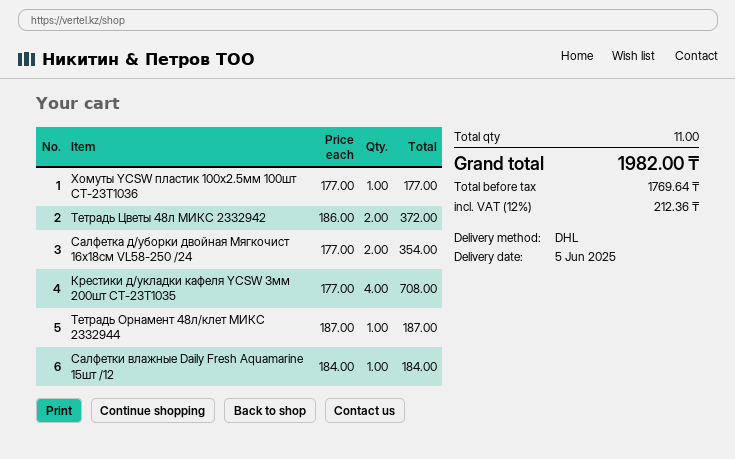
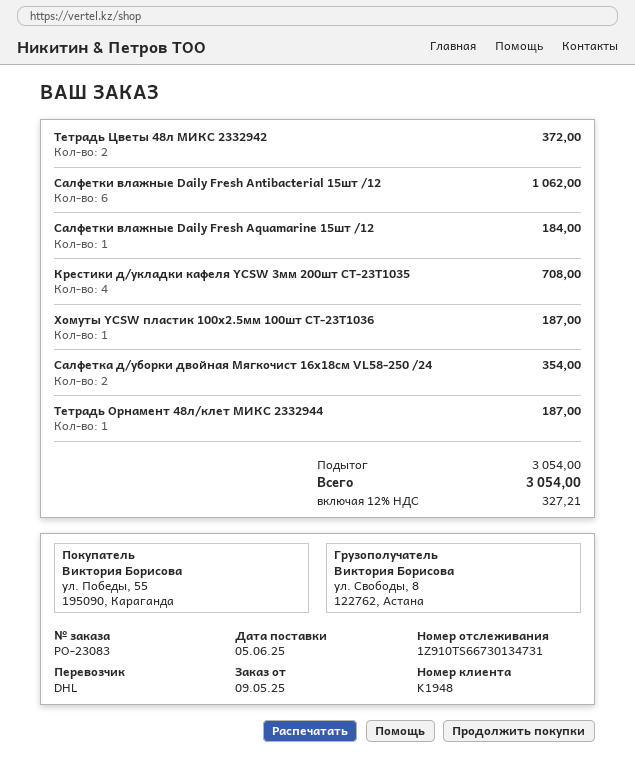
Хомуты YCSW пластик 100x2.5мм 100шт CT-23T1036: 1 for 177.00 -> 1 for 187.00
Салфетки влажные Daily Fresh Antibacterial 15шт /12: none -> 6 for 1062.00
tax: 12% = 212.36 -> 12% = 327.21
total: 1982.00 -> 3054.00

